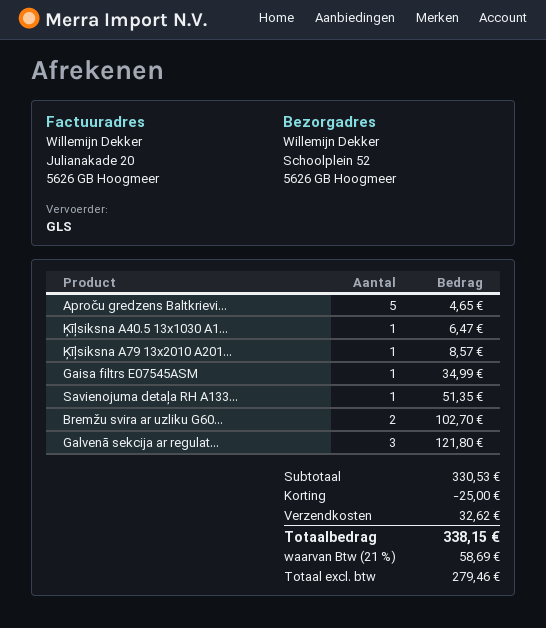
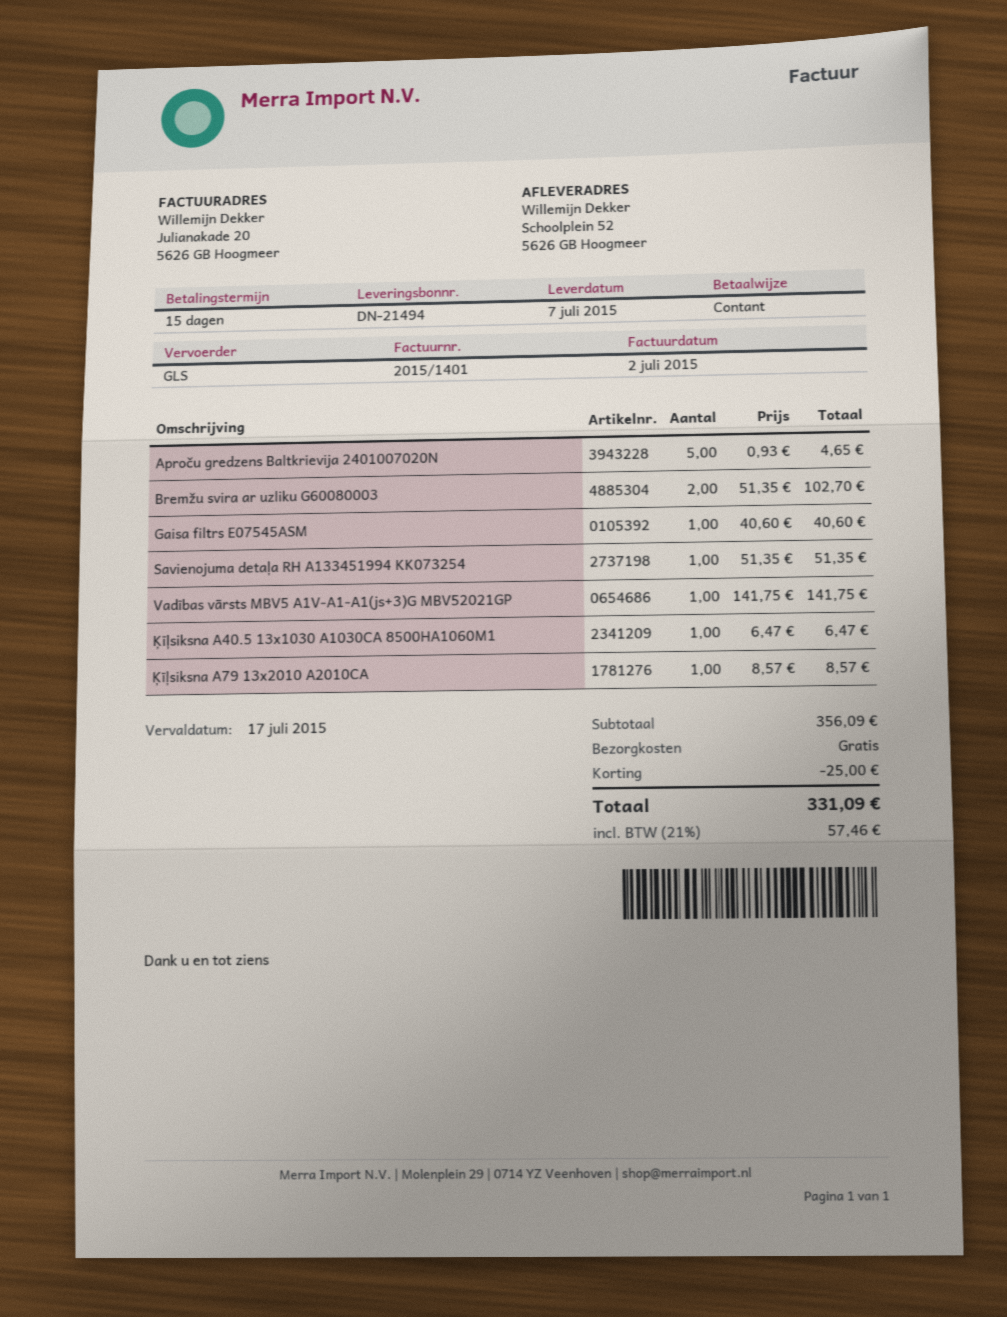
Gaisa filtrs E07545ASM: 1 for 34.99 -> 1 for 40.60
Galvenā sekcija ar regulat...: 3 for 121.80 -> none
Vadības vārsts MBV5 A1V-A1-A1(js+3)G MBV52021GP: none -> 1 for 141.75
subtotal: 330.53 -> 356.09
shipping: 32.62 -> 0.00
tax: 21% = 58.69 -> 21% = 57.46
total: 338.15 -> 331.09

